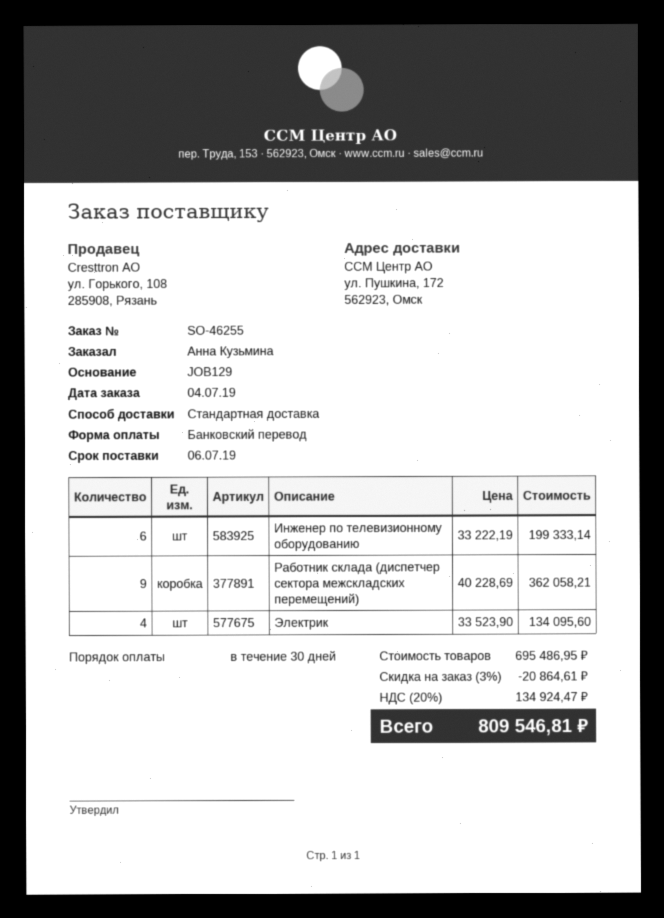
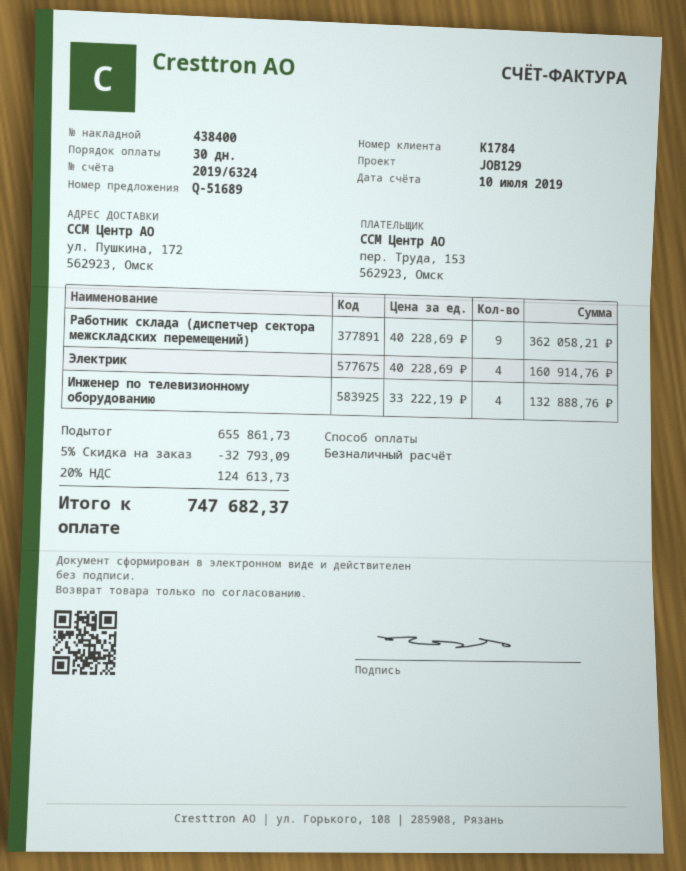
Инженер по телевизионному оборудованию: 6 x 33222.19 = 199333.14 -> 4 x 33222.19 = 132888.76
Электрик: 4 x 33523.90 = 134095.60 -> 4 x 40228.69 = 160914.76
subtotal: 695486.95 -> 655861.73
discount: 3% = 20864.61 -> 5% = 32793.09
tax: 20% = 134924.47 -> 20% = 124613.73
total: 809546.81 -> 747682.37

